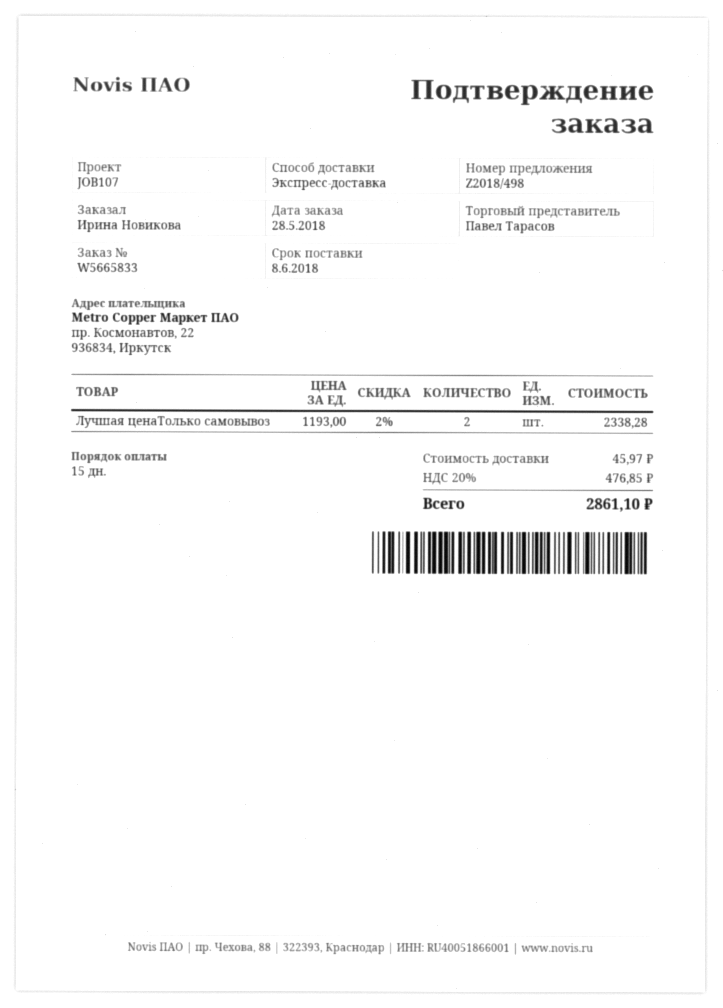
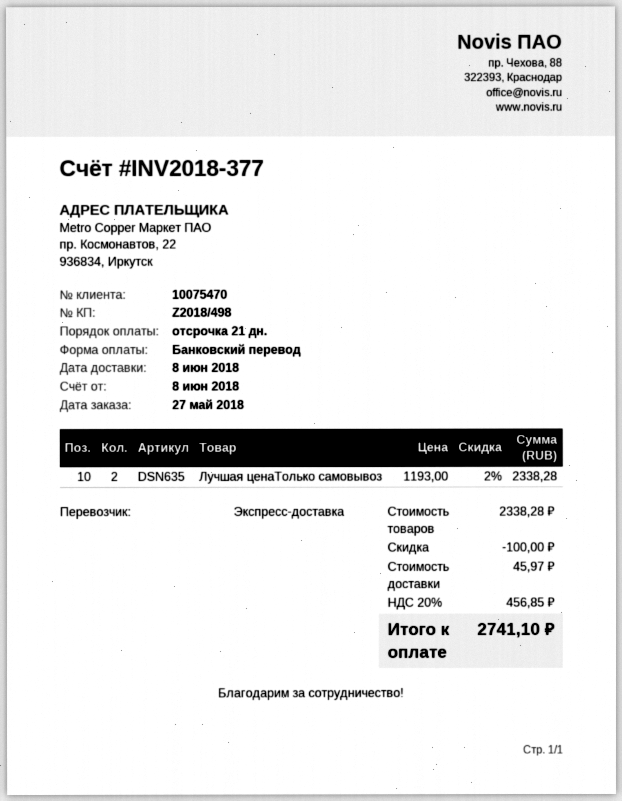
order date: 2018-05-28 -> 2018-05-27
payment terms: 15 days -> 21 days
discount: none -> 100.00
tax: 20% = 476.85 -> 20% = 456.85
total: 2861.10 -> 2741.10

